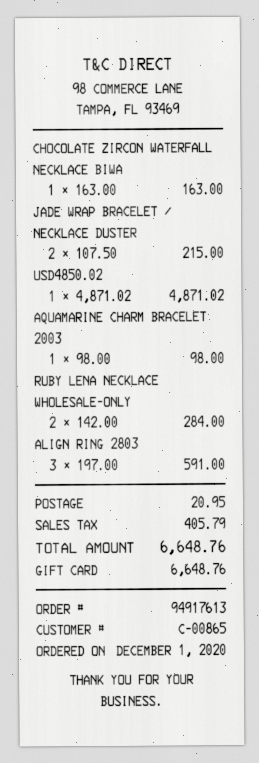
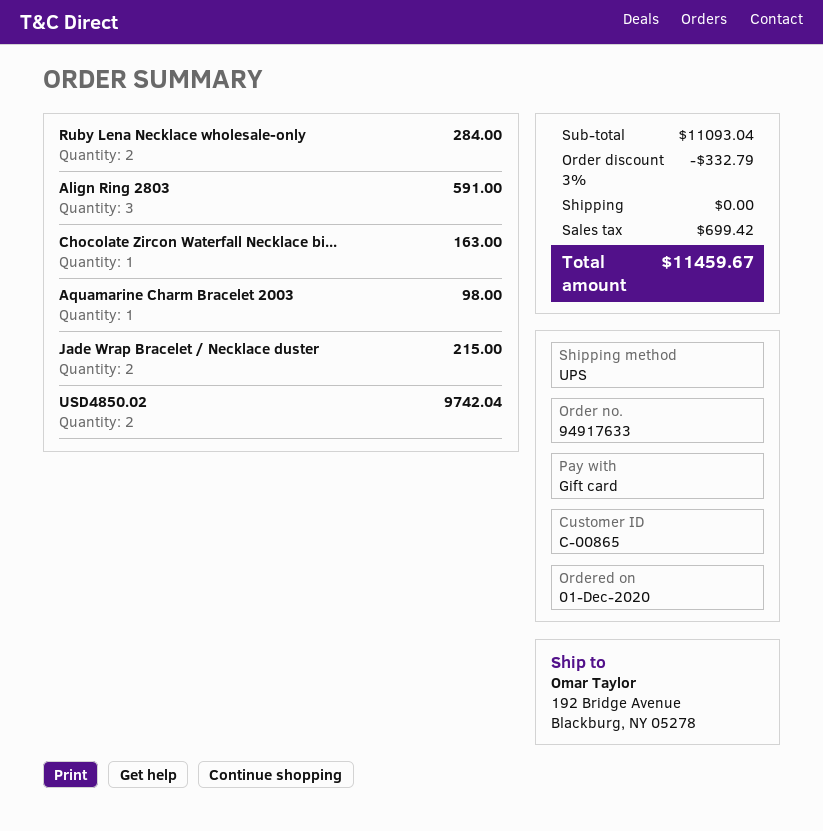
order number: 94917613 -> 94917633
USD4850.02: 1 for 4871.02 -> 2 for 9742.04
discount: none -> 3% = 332.79
shipping: 20.95 -> 0.00
tax: 405.79 -> 699.42
total: 6648.76 -> 11459.67

